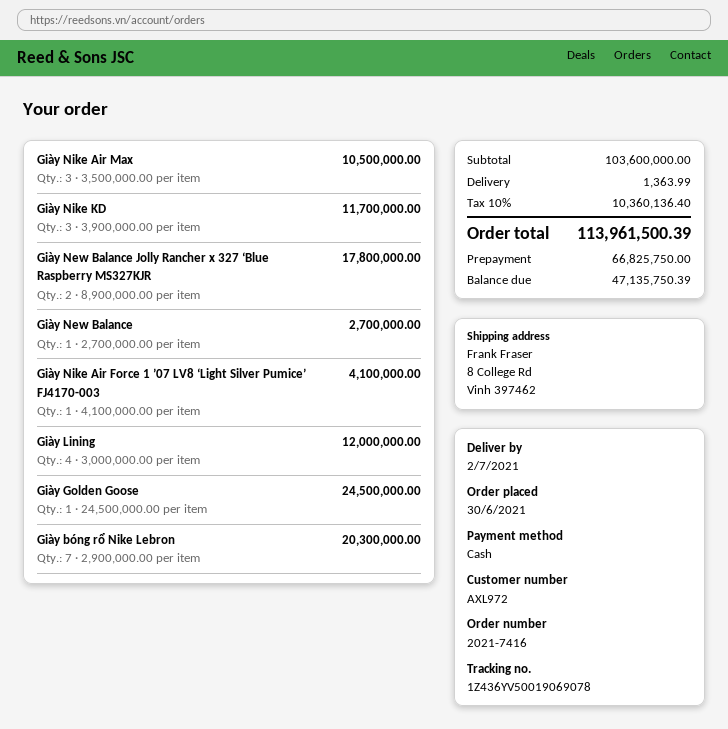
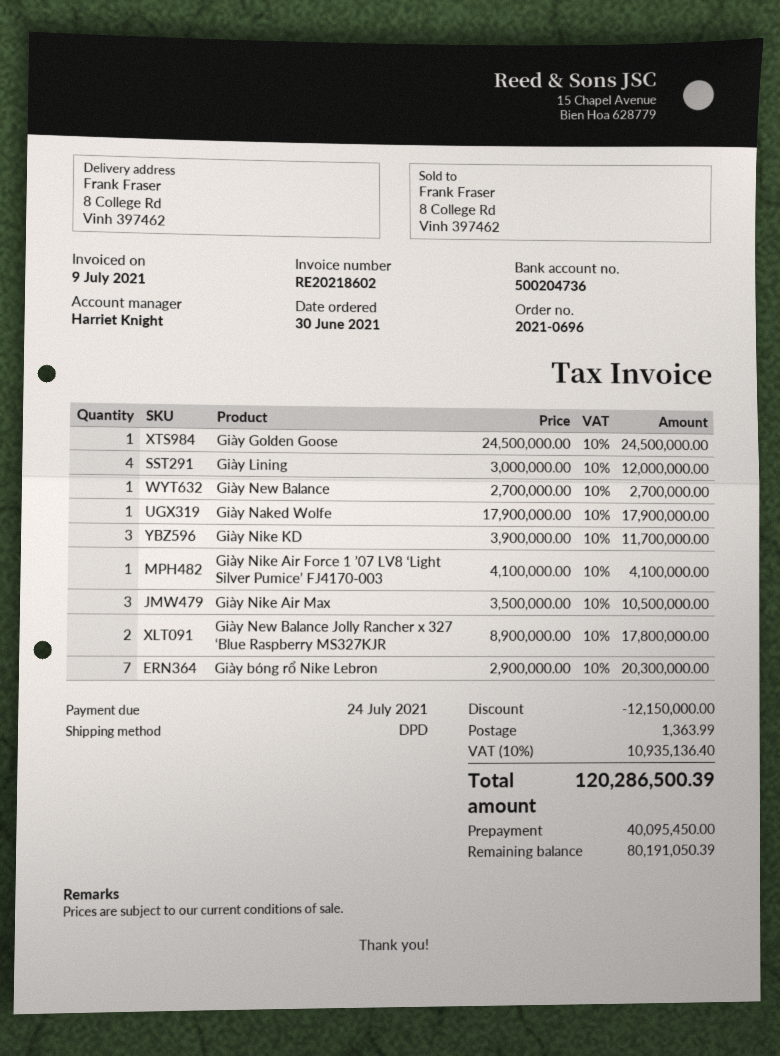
order number: 2021-7416 -> 2021-0696
Giày Naked Wolfe: none -> 1 x 17900000.00 = 17900000.00
discount: none -> 12150000.00
tax: 10% = 10360136.40 -> 10% = 10935136.40
total: 113961500.39 -> 120286500.39
deposit: 66825750.00 -> 40095450.00
balance: 47135750.39 -> 80191050.39

